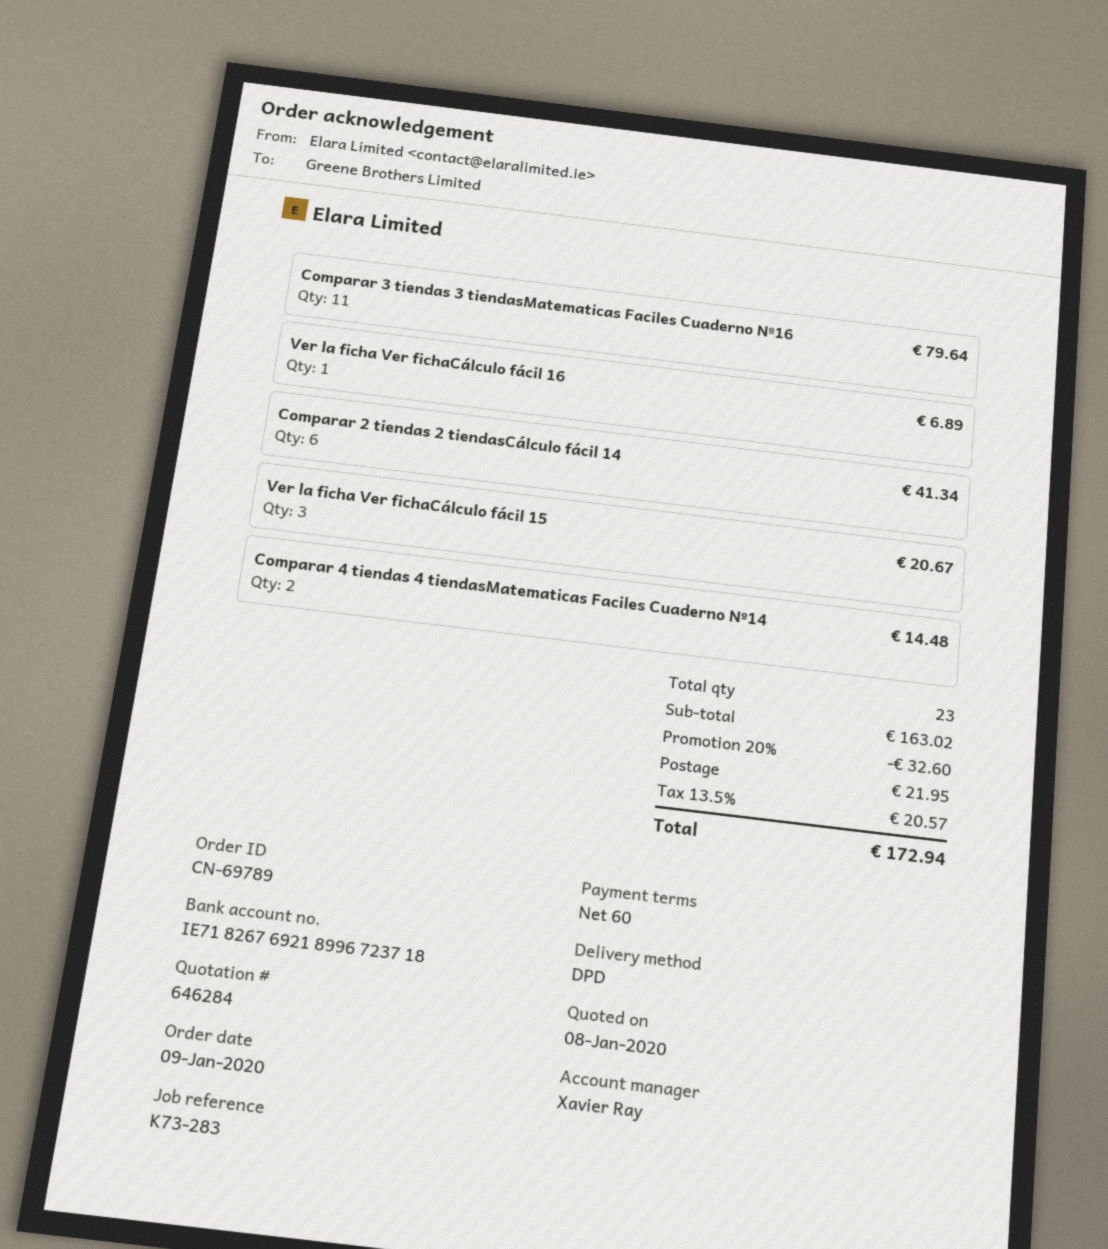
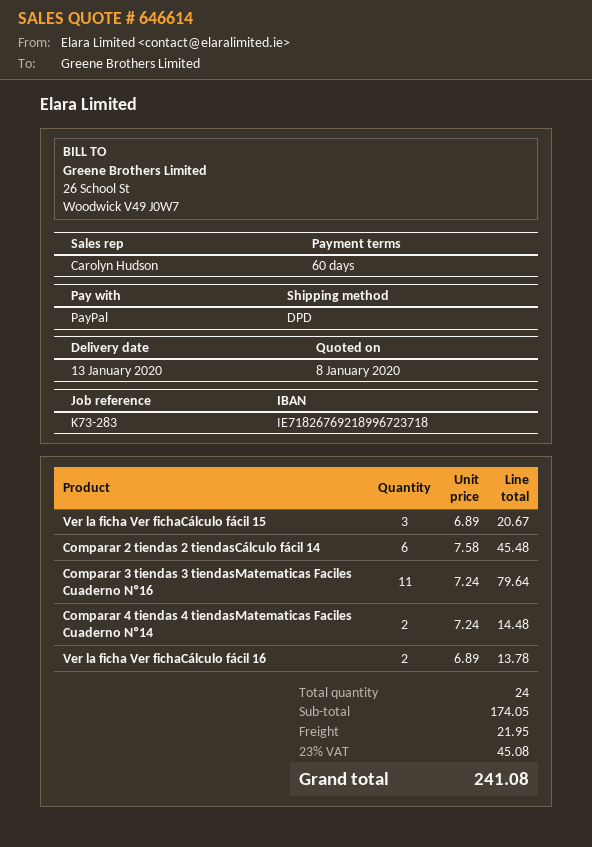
quote number: 646284 -> 646614
sales rep: Xavier Ray -> Carolyn Hudson
Ver la ficha Ver fichaCálculo fácil 16: 1 for 6.89 -> 2 for 13.78
Comparar 2 tiendas 2 tiendasCálculo fácil 14: 6 for 41.34 -> 6 for 45.48
total quantity: 23 -> 24
subtotal: 163.02 -> 174.05
discount: 20% = 32.60 -> none
tax: 13.5% = 20.57 -> 23% = 45.08
total: 172.94 -> 241.08

